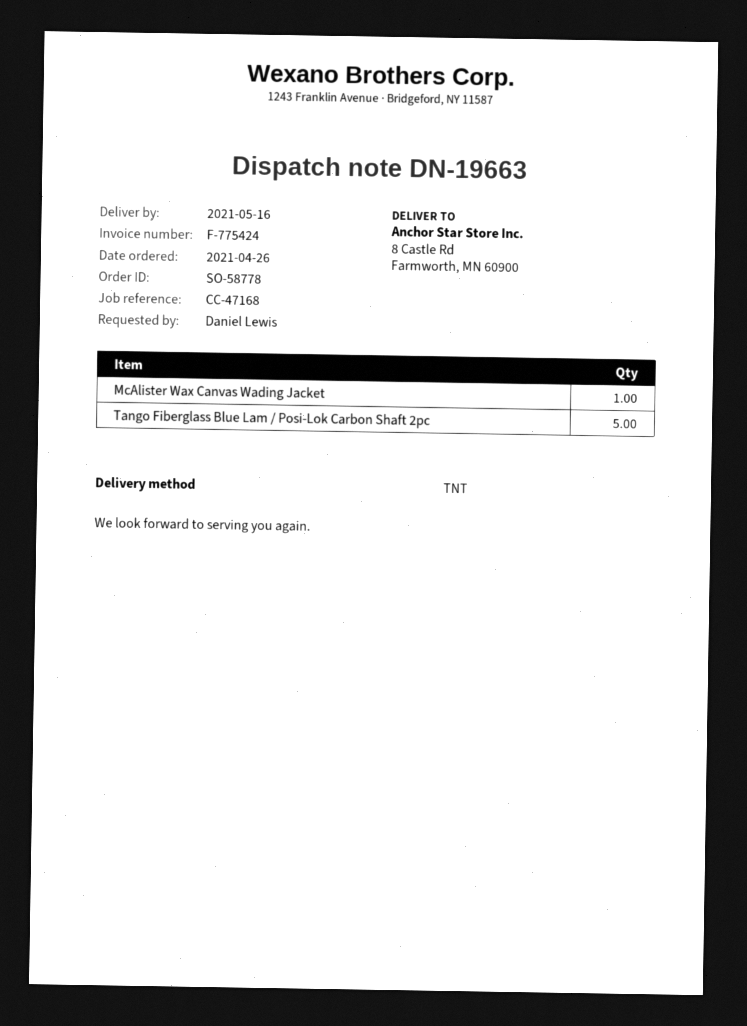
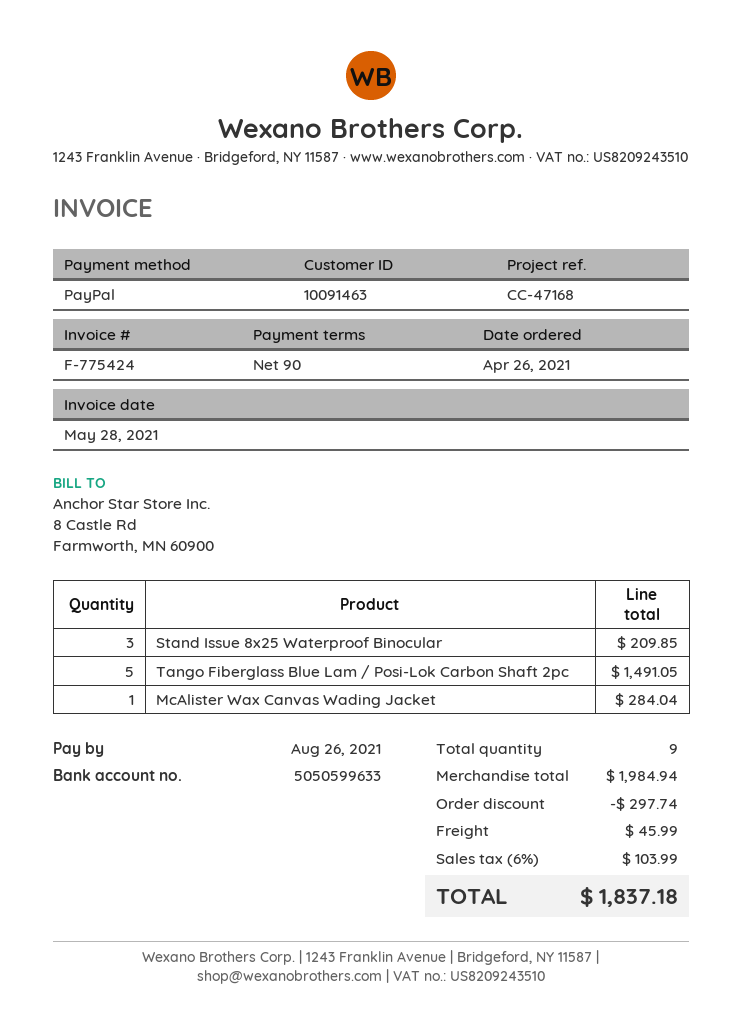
Stand Issue 8x25 Waterproof Binocular: none -> 3

